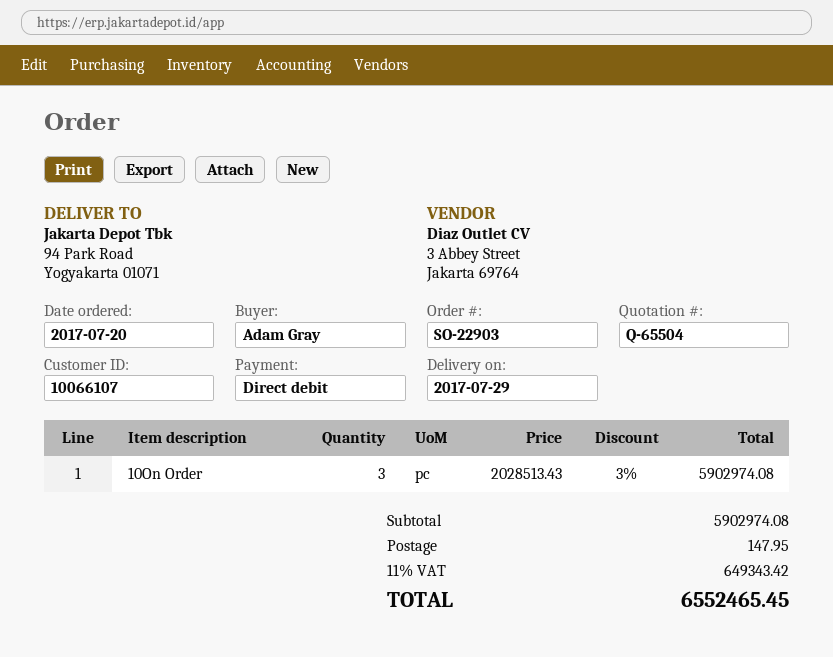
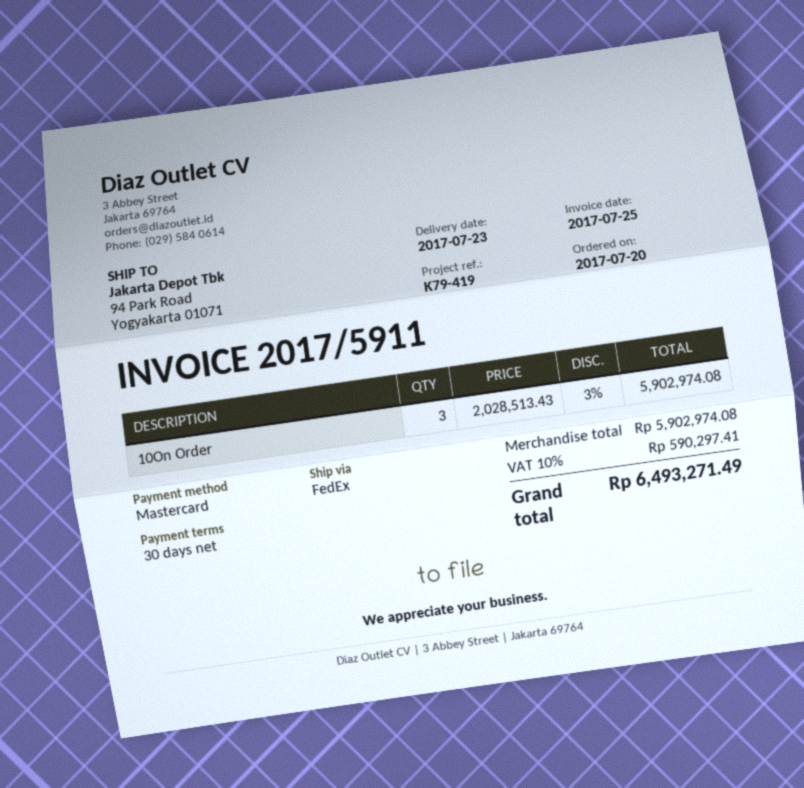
delivery date: 2017-07-29 -> 2017-07-23
payment method: direct debit -> Mastercard
shipping: 147.95 -> none
tax: 11% = 649343.42 -> 10% = 590297.41
total: 6552465.45 -> 6493271.49

